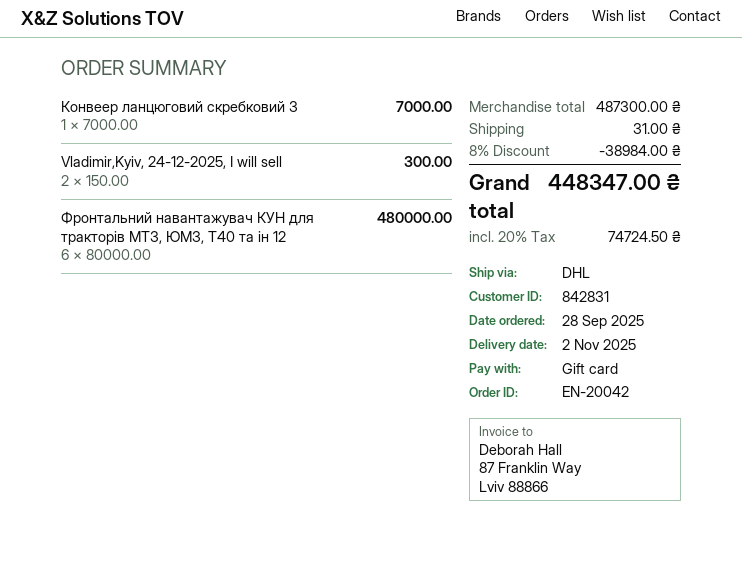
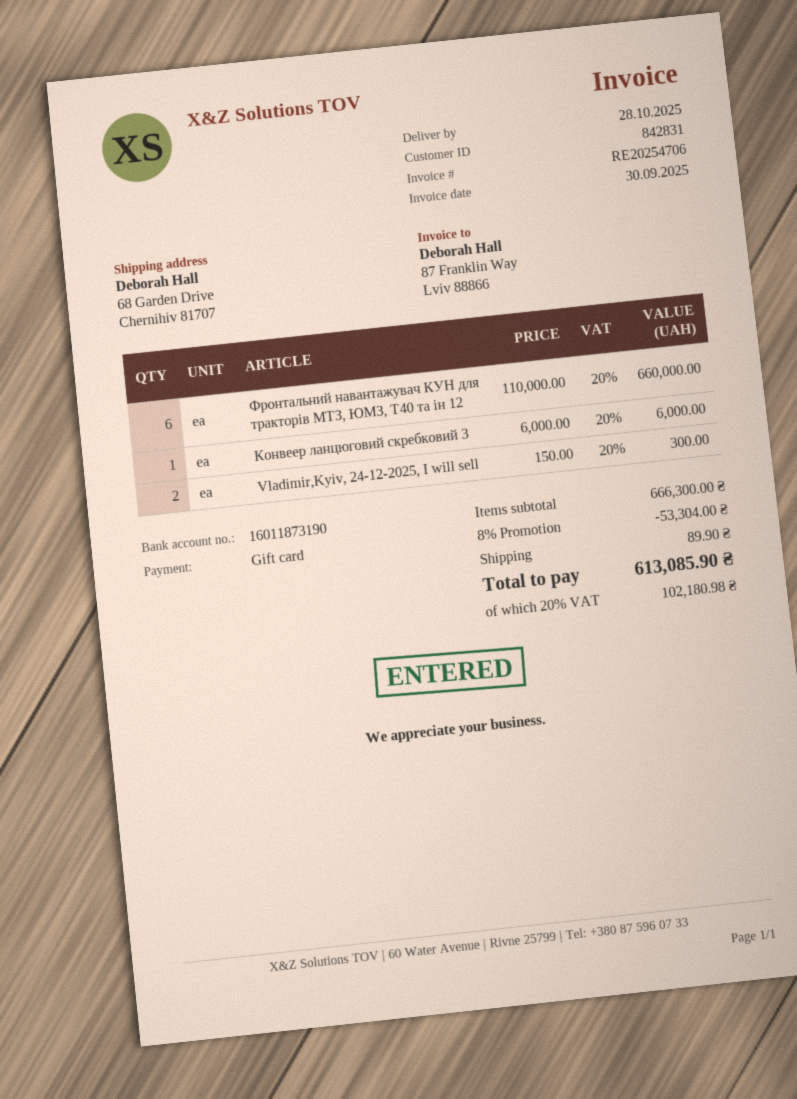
delivery date: 2025-11-02 -> 2025-10-28
Конвеер ланцюговий скребковий 3: 1 x 7000.00 = 7000.00 -> 1 x 6000.00 = 6000.00
Фронтальний навантажувач КУН для тракторів МТЗ, ЮМЗ, Т40 та ін 12: 6 x 80000.00 = 480000.00 -> 6 x 110000.00 = 660000.00
subtotal: 487300.00 -> 666300.00
discount: 8% = 38984.00 -> 8% = 53304.00
shipping: 31.00 -> 89.90
tax: 20% = 74724.50 -> 20% = 102180.98
total: 448347.00 -> 613085.90

